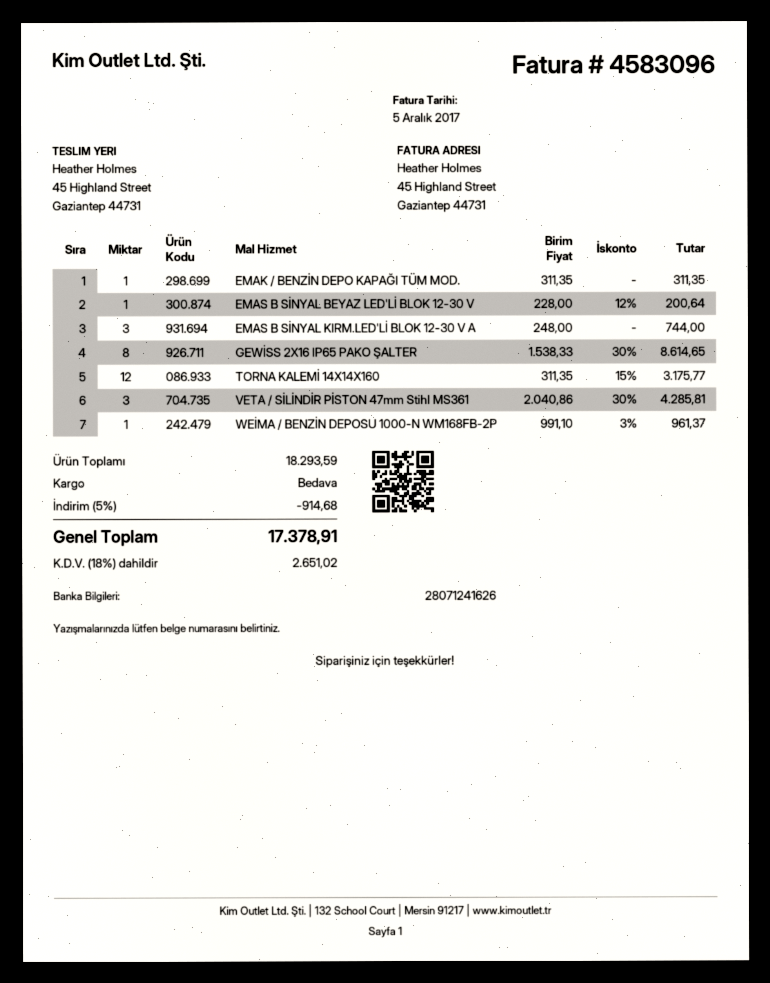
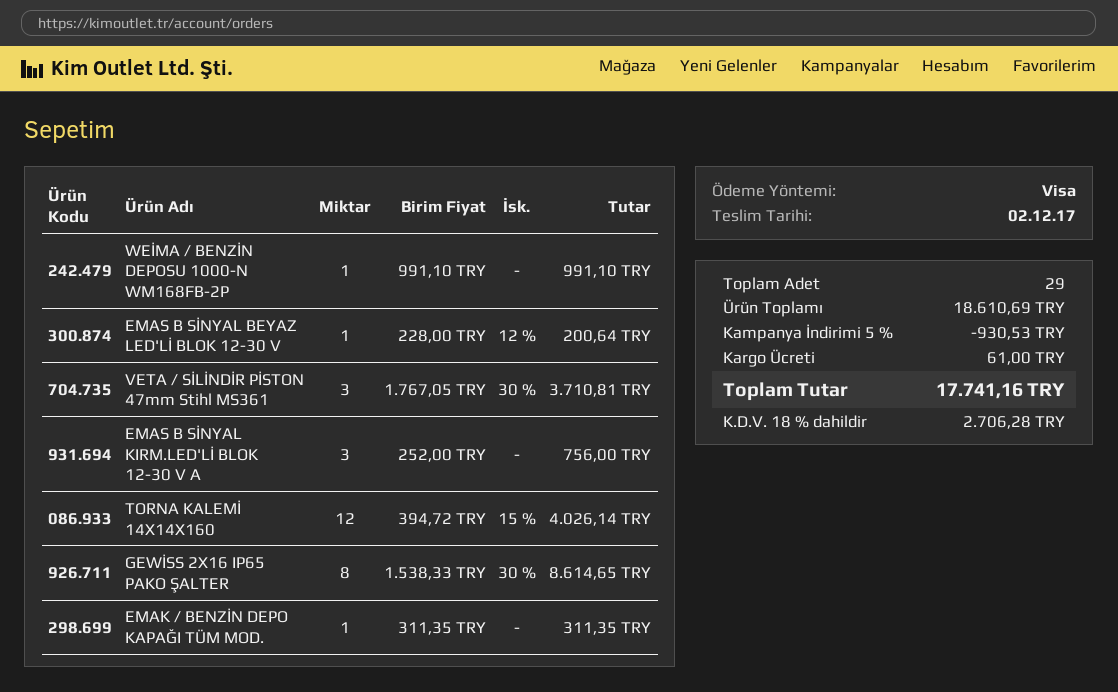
EMAS B SİNYAL KIRM.LED'Lİ BLOK 12-30 V A: 3 x 248.00 = 744.00 -> 3 x 252.00 = 756.00
TORNA KALEMİ 14X14X160: 12 x 311.35 - 15% = 3175.77 -> 12 x 394.72 - 15% = 4026.14
VETA / SİLİNDİR PİSTON 47mm Stihl MS361: 3 x 2040.86 - 30% = 4285.81 -> 3 x 1767.05 - 30% = 3710.81
WEİMA / BENZİN DEPOSU 1000-N WM168FB-2P: 1 x 991.10 - 3% = 961.37 -> 1 x 991.10 = 991.10
subtotal: 18293.59 -> 18610.69
discount: 5% = 914.68 -> 5% = 930.53
shipping: 0.00 -> 61.00
tax: 18% = 2651.02 -> 18% = 2706.28
total: 17378.91 -> 17741.16

